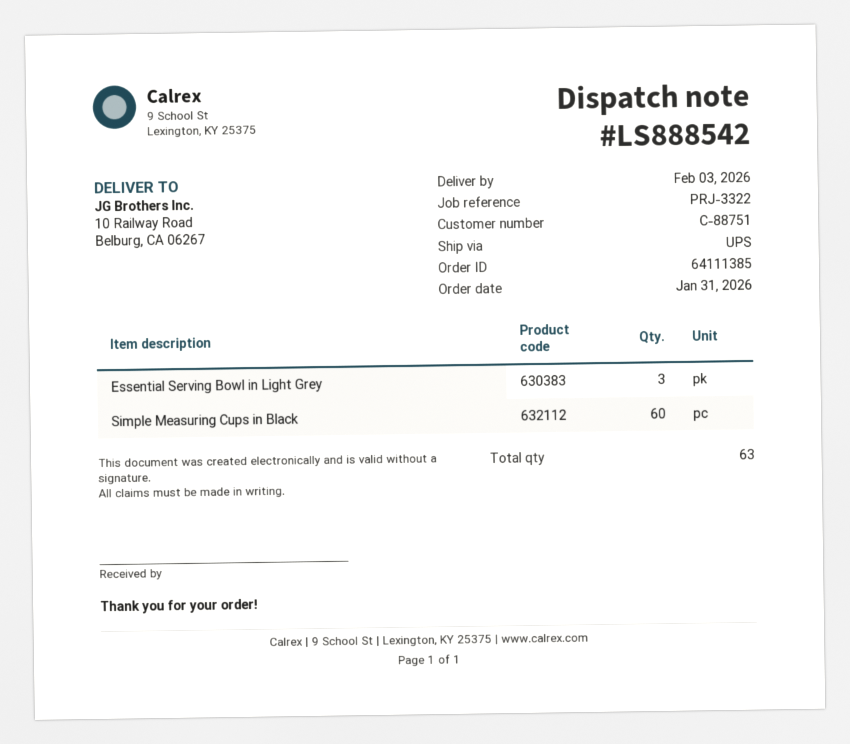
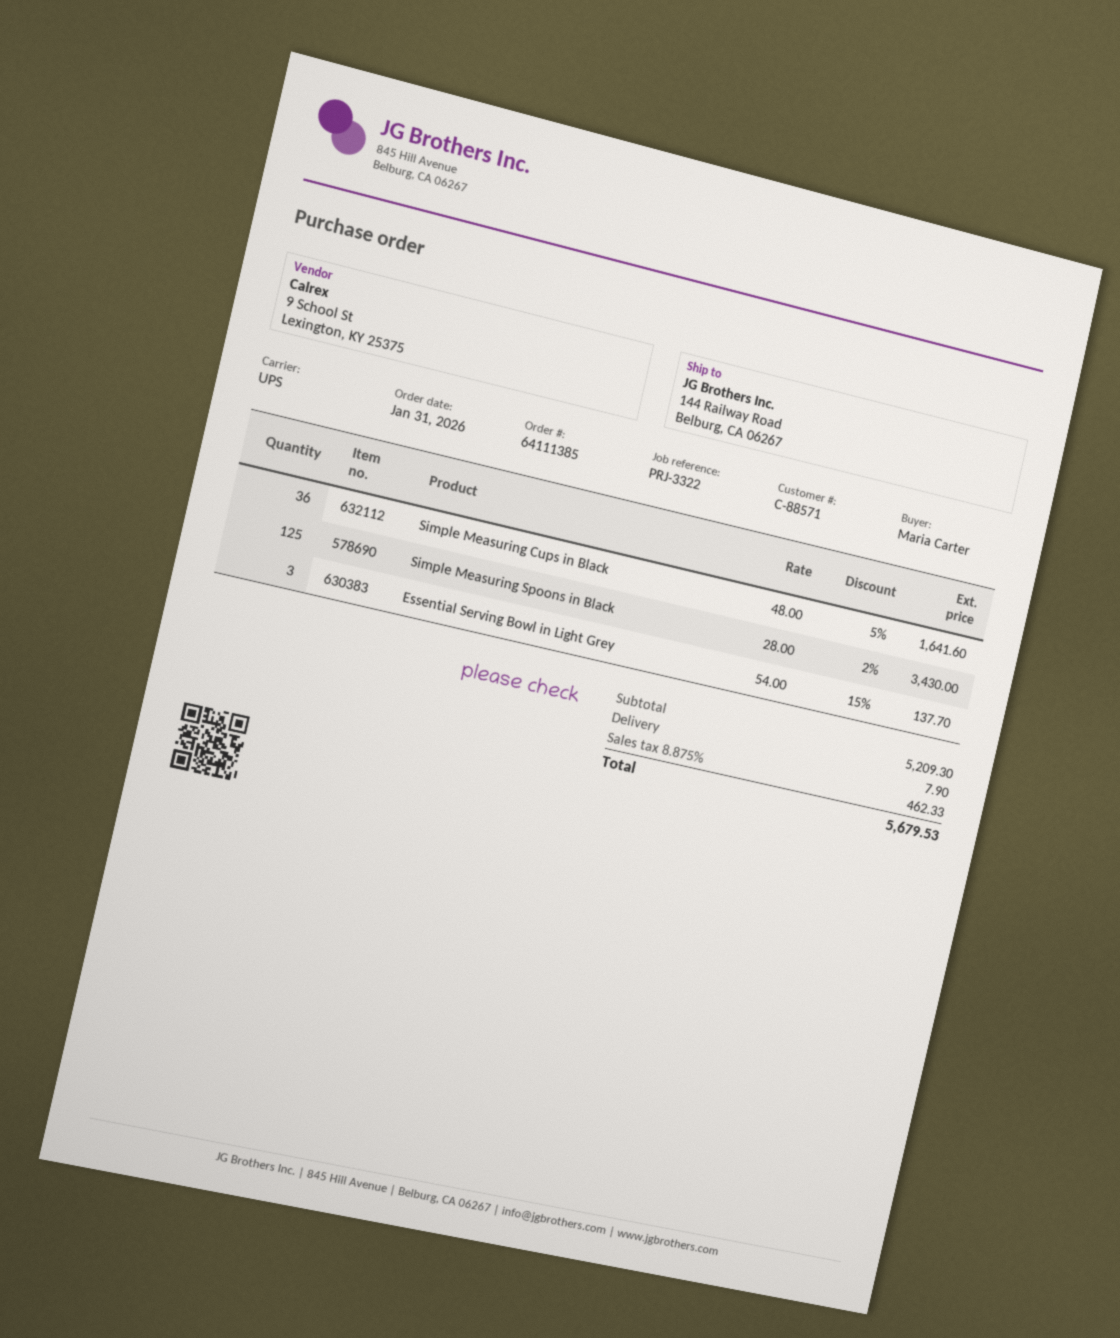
customer number: C-88751 -> C-88571
ship to: 10 Railway Road, Belburg, CA 06267 -> 144 Railway Road, Belburg, CA 06267
Simple Measuring Cups in Black: 60 -> 36
Simple Measuring Spoons in Black: none -> 125

